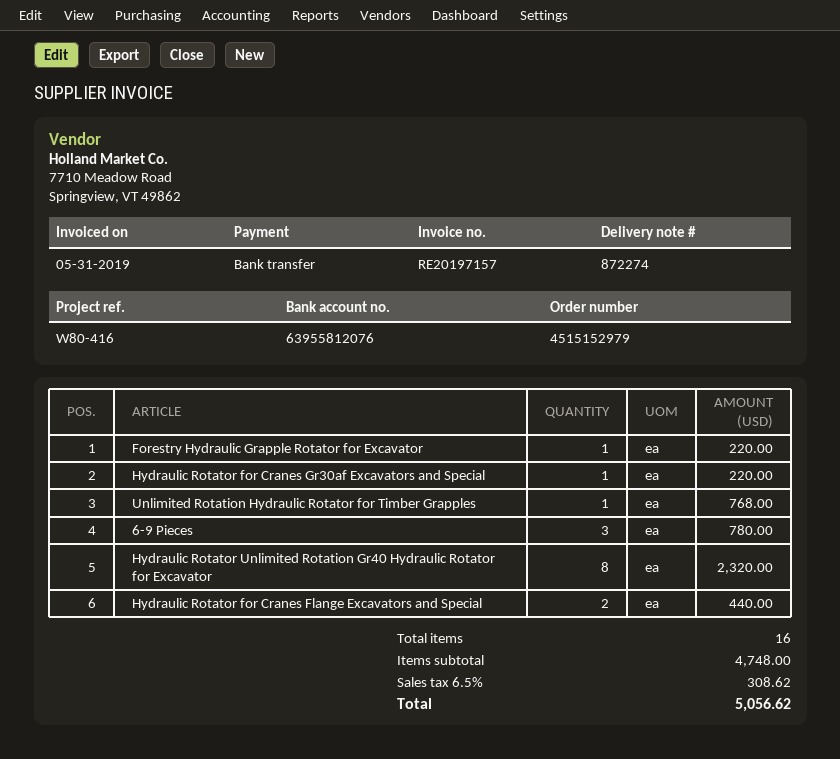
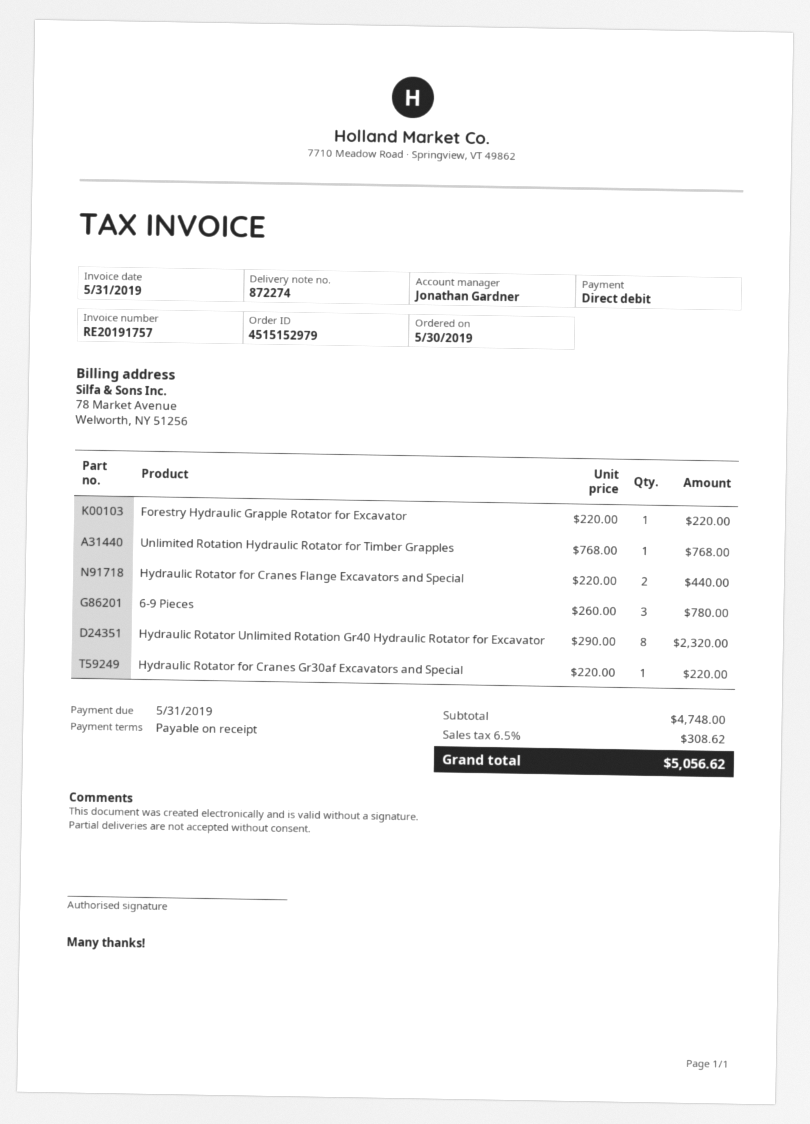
invoice number: RE20197157 -> RE20191757
payment method: bank transfer -> direct debit

